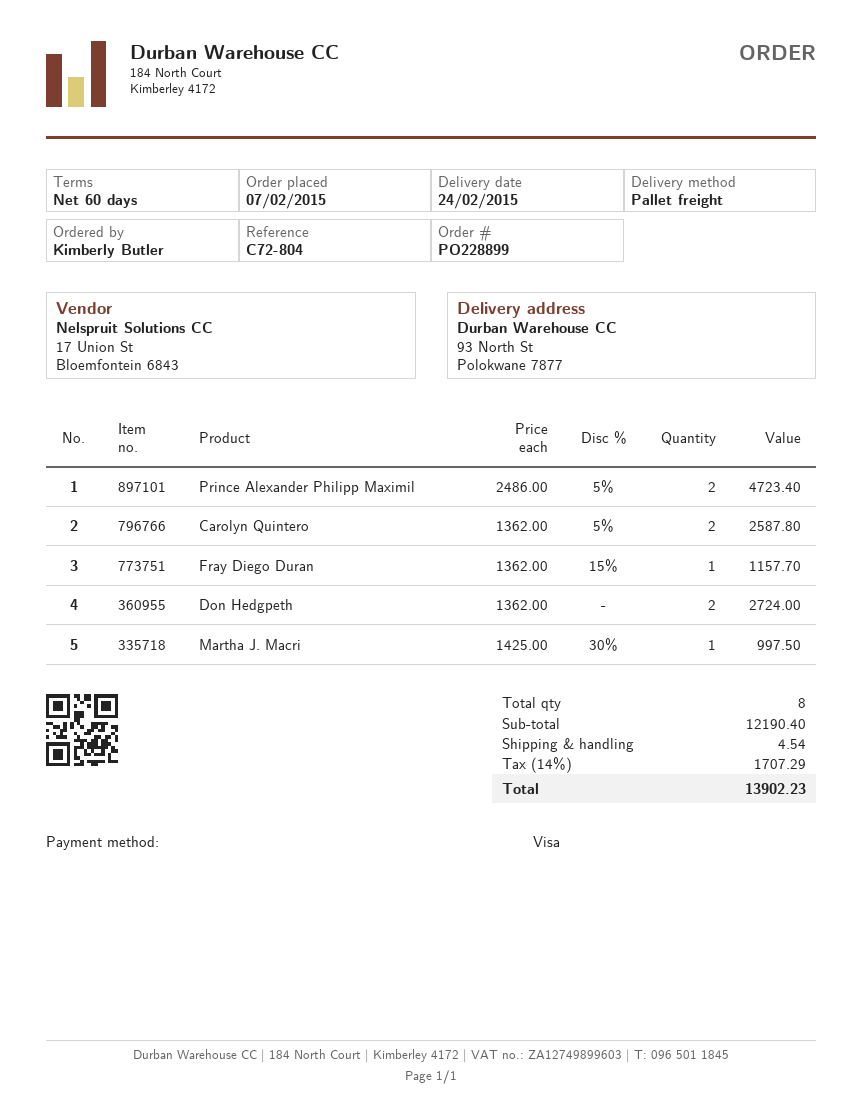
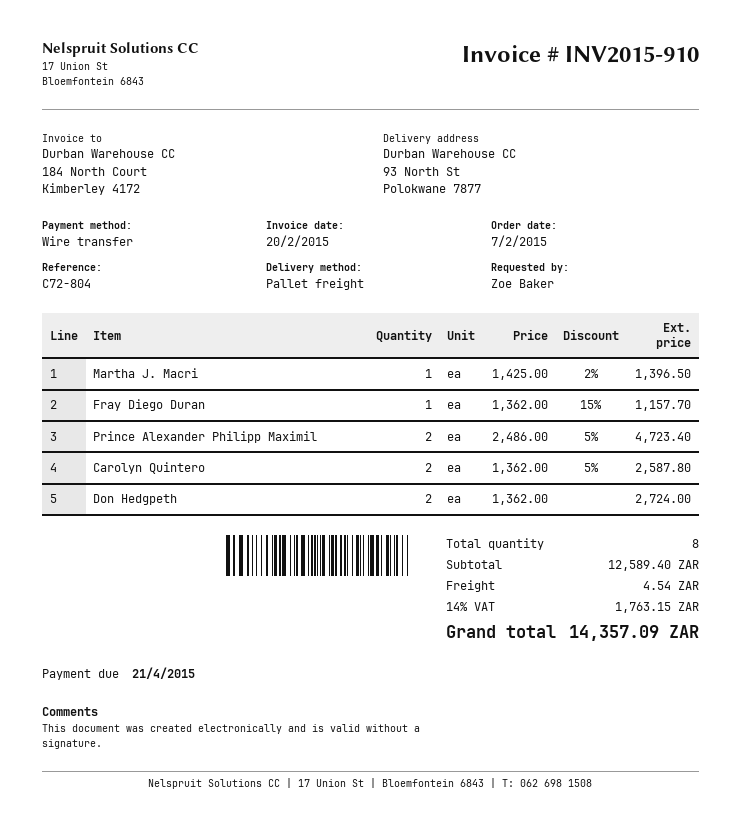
ordered by: Kimberly Butler -> Zoe Baker
payment method: Visa -> bank transfer
Martha J. Macri: 1 x 1425.00 - 30% = 997.50 -> 1 x 1425.00 - 2% = 1396.50
subtotal: 12190.40 -> 12589.40
tax: 14% = 1707.29 -> 14% = 1763.15
total: 13902.23 -> 14357.09

